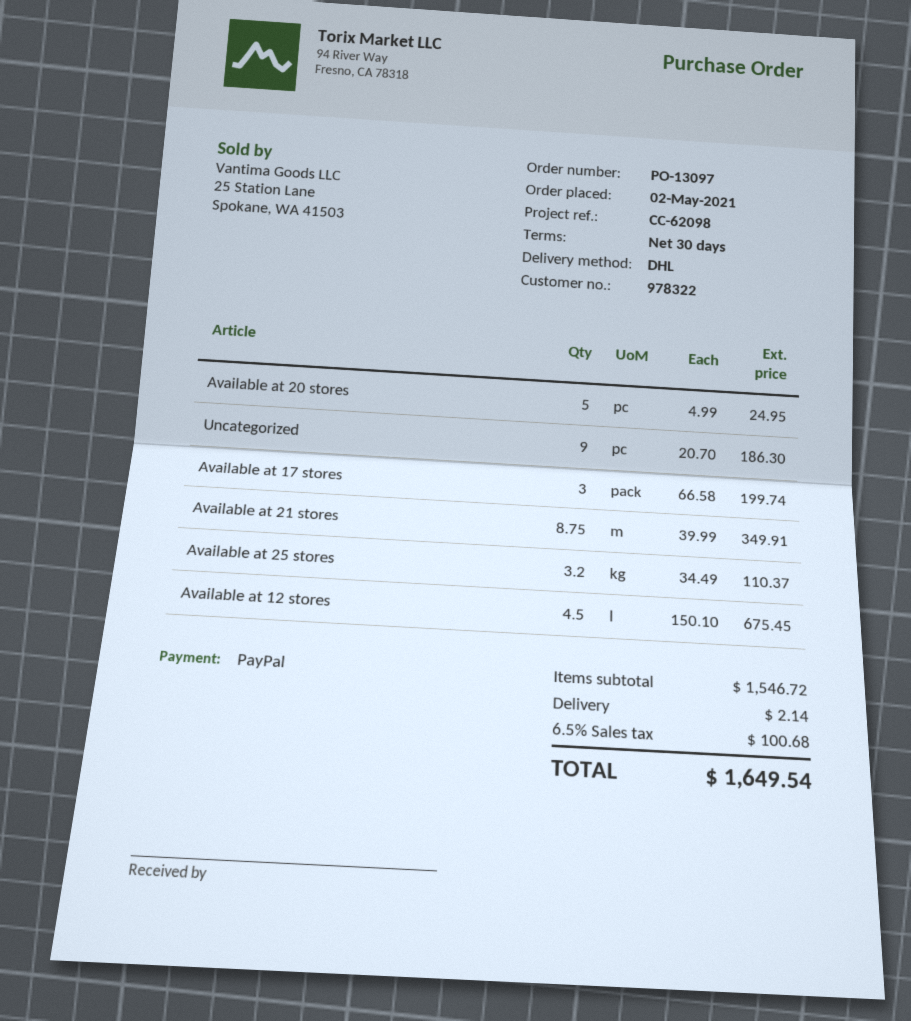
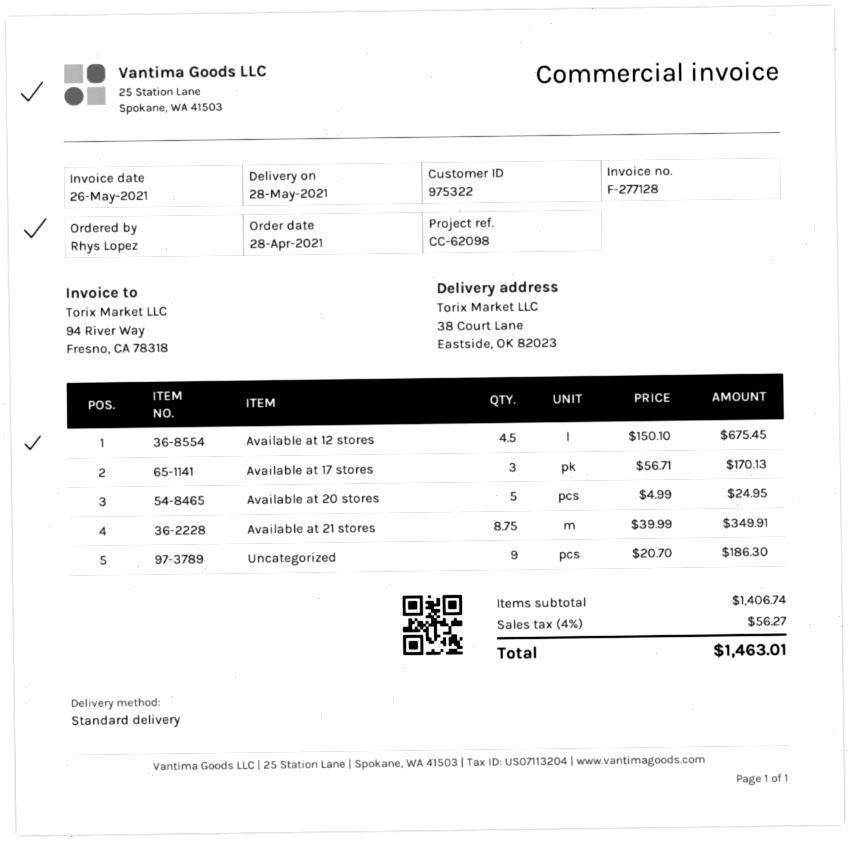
order date: 2021-05-02 -> 2021-04-28
customer number: 978322 -> 975322
shipping method: DHL -> standard
Available at 17 stores: 3 x 66.58 = 199.74 -> 3 x 56.71 = 170.13
Available at 25 stores: 3.2 x 34.49 = 110.37 -> none
subtotal: 1546.72 -> 1406.74
shipping: 2.14 -> none
tax: 6.5% = 100.68 -> 4% = 56.27
total: 1649.54 -> 1463.01

